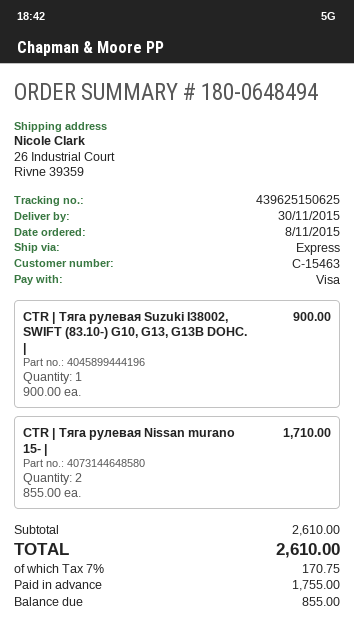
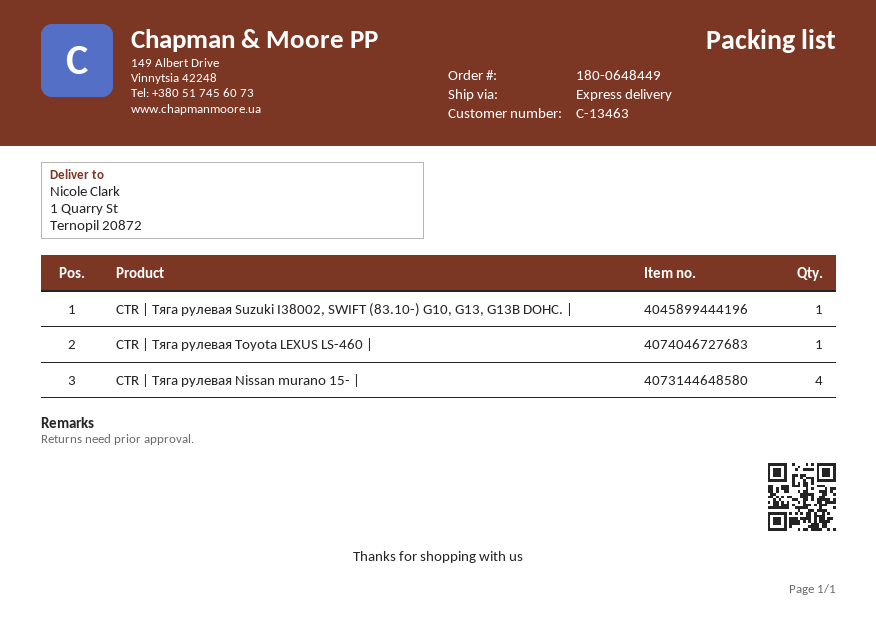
order number: 180-0648494 -> 180-0648449
customer number: C-15463 -> C-13463
ship to: 26 Industrial Court, Rivne 39359 -> 1 Quarry St, Ternopil 20872
CTR | Тяга рулевая Nissan murano 15- |: 2 -> 4
CTR | Тяга рулевая Toyota LEXUS LS-460 |: none -> 1

